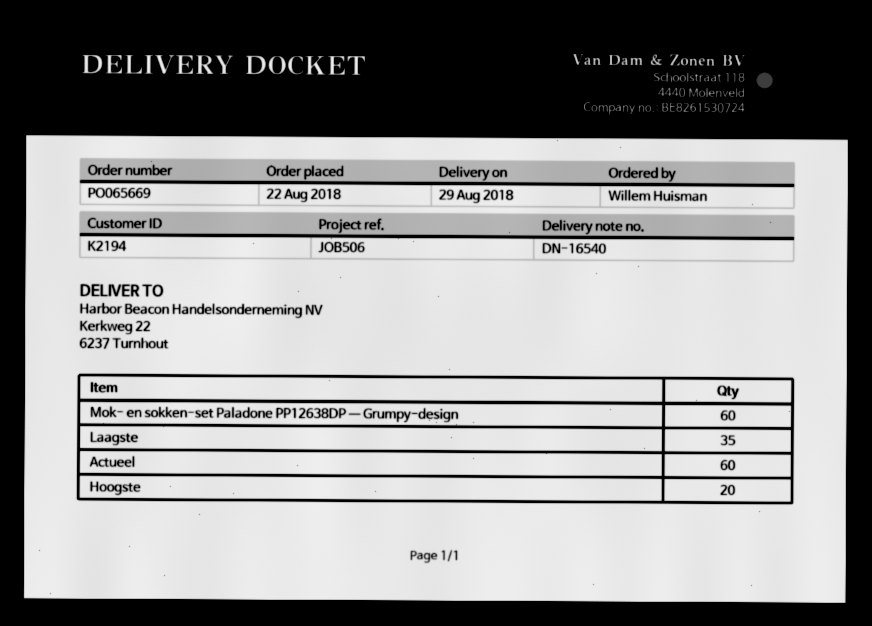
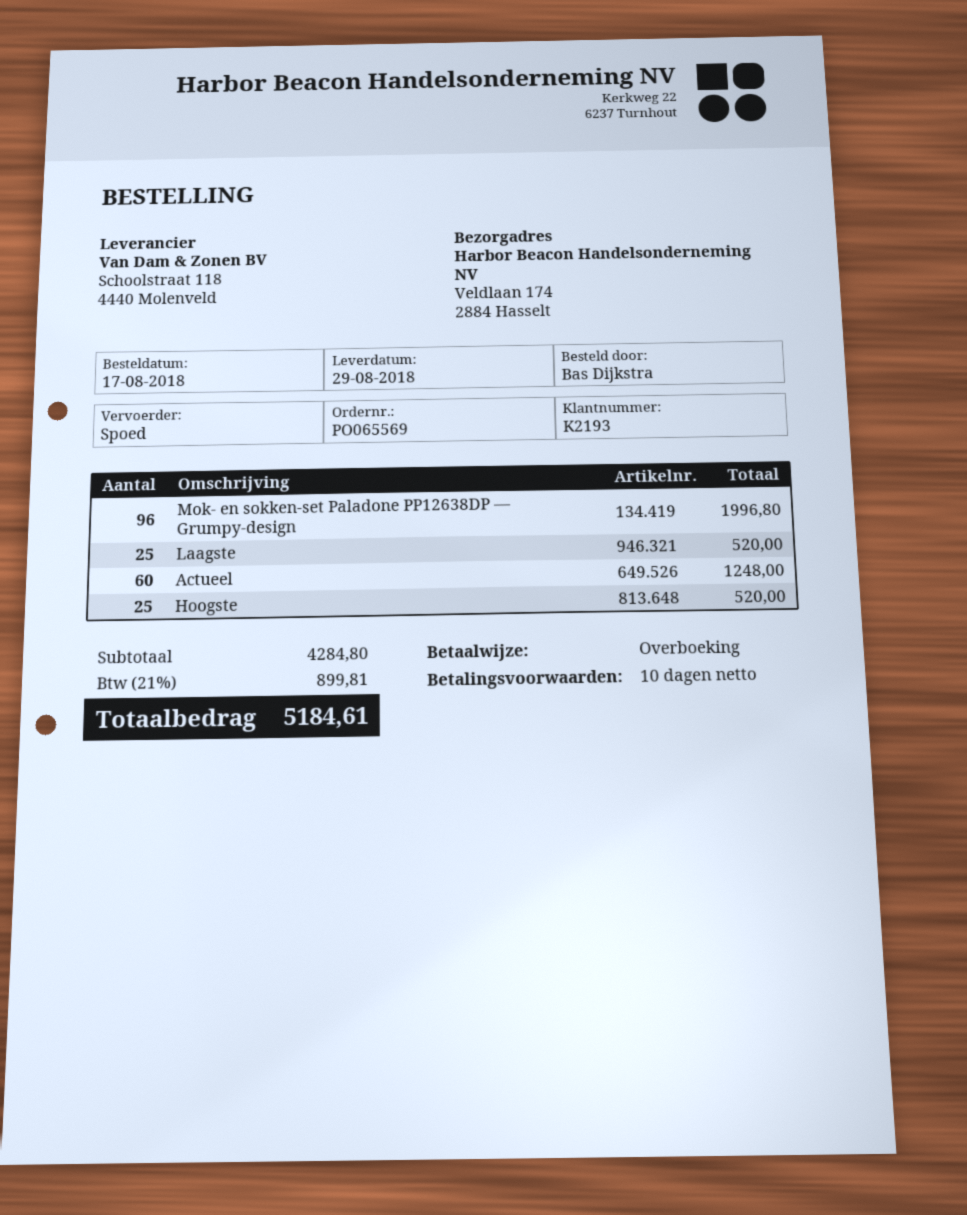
order number: PO065669 -> PO065569
order date: 2018-08-22 -> 2018-08-17
customer number: K2194 -> K2193
ordered by: Willem Huisman -> Bas Dijkstra
ship to: Kerkweg 22, 6237 Turnhout -> Veldlaan 174, 2884 Hasselt
Mok- en sokken-set Paladone PP12638DP — Grumpy-design: 60 -> 96
Laagste: 35 -> 25
Hoogste: 20 -> 25

